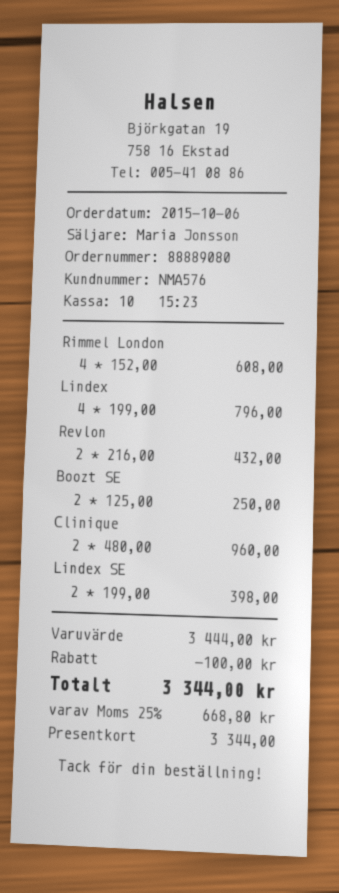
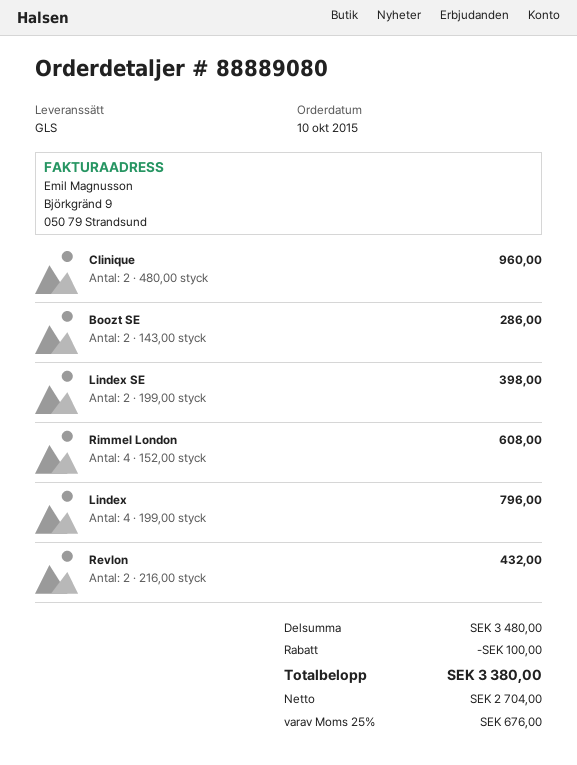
order date: 2015-10-06 -> 2015-10-10
Boozt SE: 2 x 125.00 = 250.00 -> 2 x 143.00 = 286.00
subtotal: 3444.00 -> 3480.00
tax: 25% = 668.80 -> 25% = 676.00
total: 3344.00 -> 3380.00

